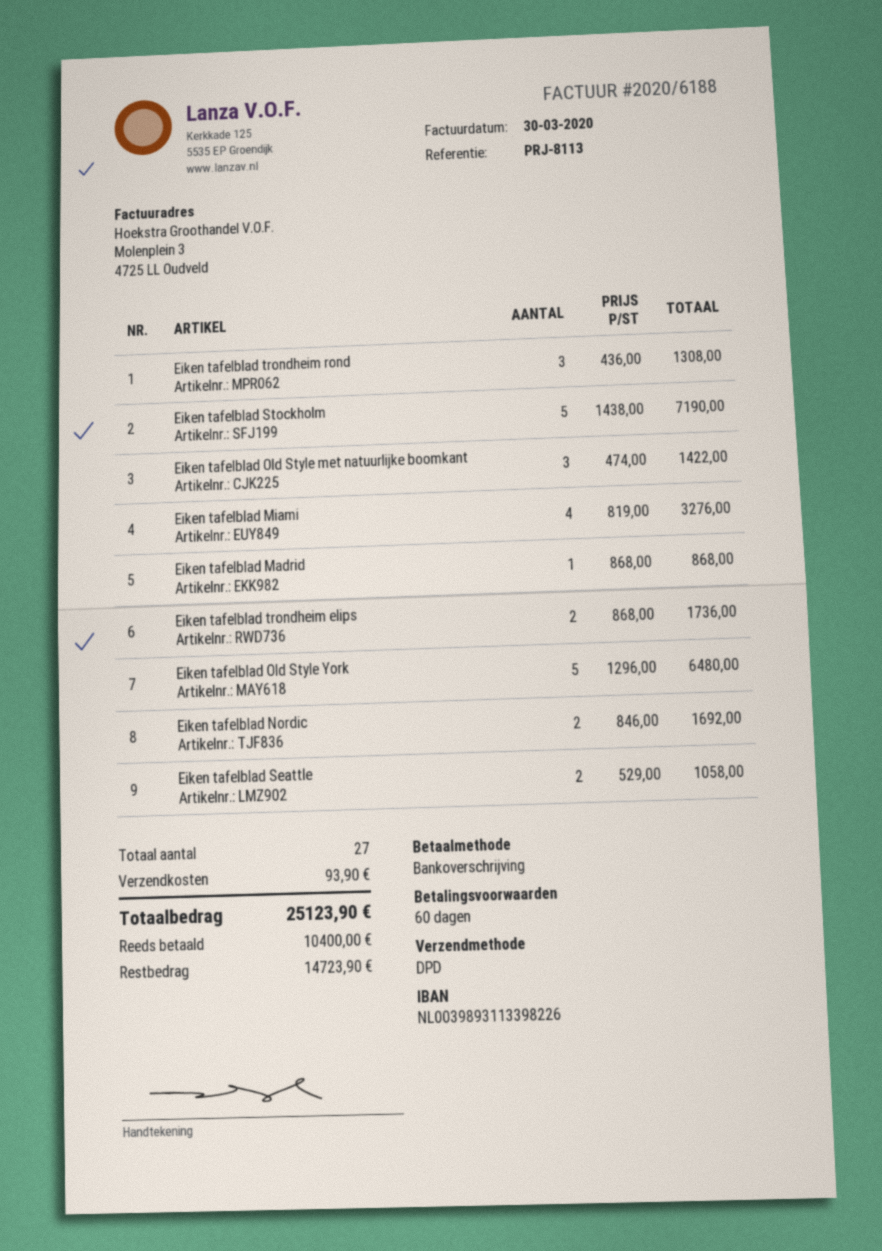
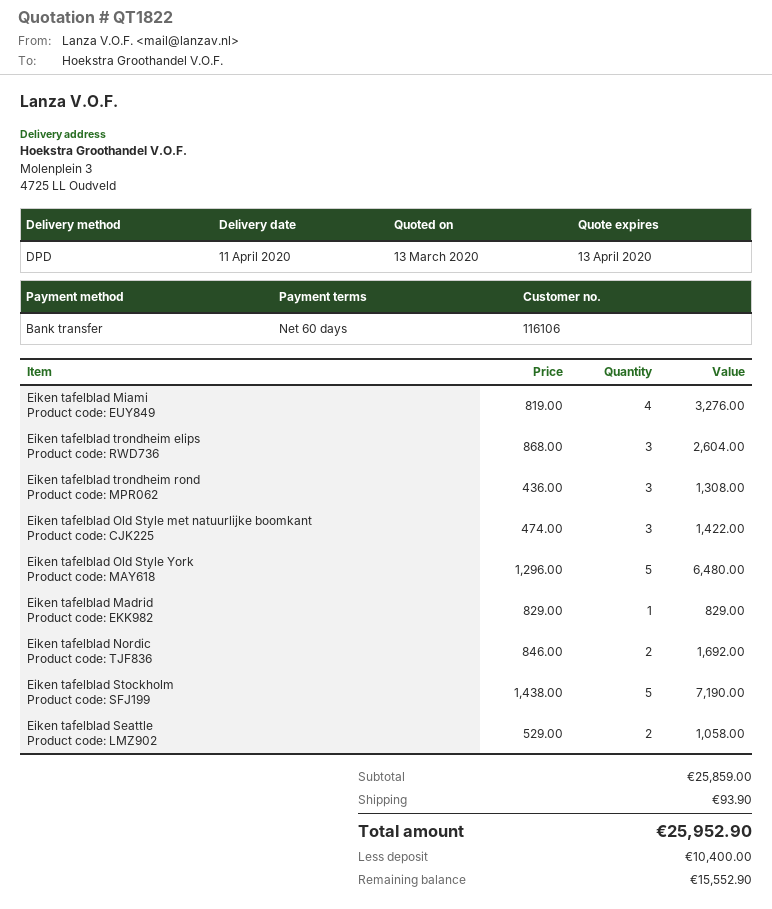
Eiken tafelblad Madrid: 1 x 868.00 = 868.00 -> 1 x 829.00 = 829.00
Eiken tafelblad trondheim elips: 2 x 868.00 = 1736.00 -> 3 x 868.00 = 2604.00
total: 25123.90 -> 25952.90
balance: 14723.90 -> 15552.90

